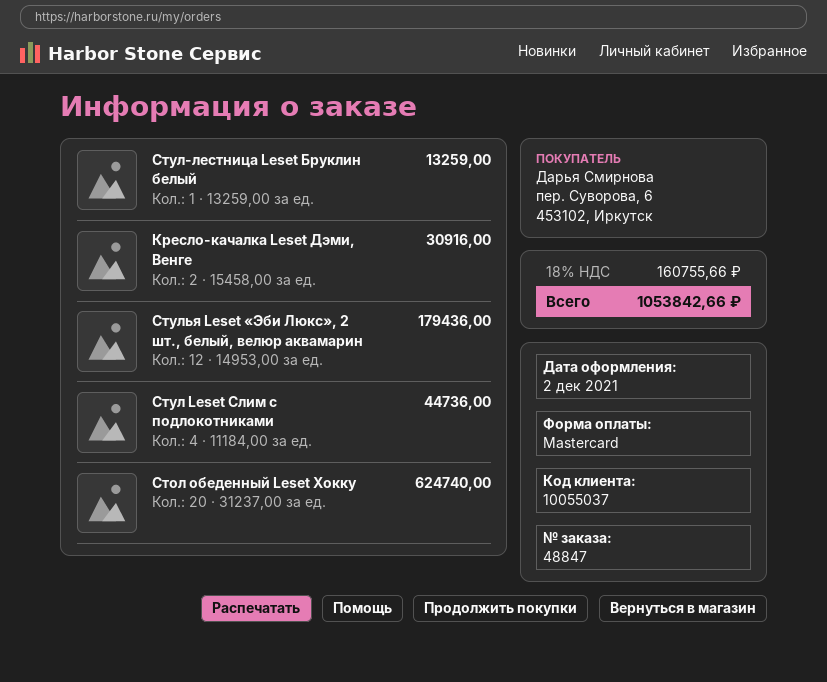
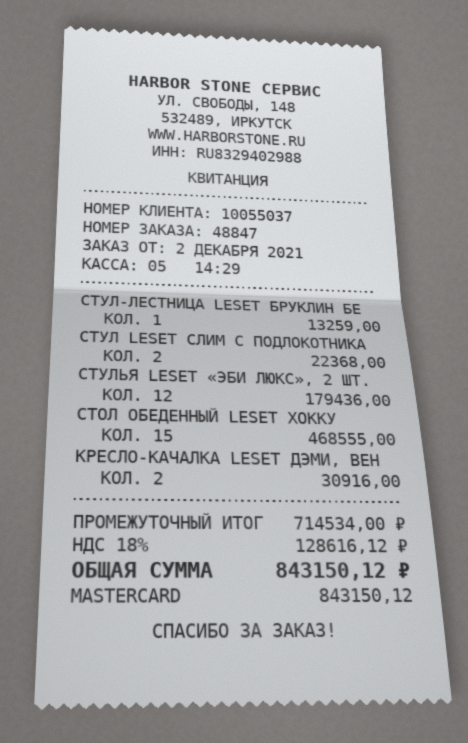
Стул Leset Слим с подлокотниками: 4 for 44736.00 -> 2 for 22368.00
Стол обеденный Leset Хокку: 20 for 624740.00 -> 15 for 468555.00
tax: 18% = 160755.66 -> 18% = 128616.12
total: 1053842.66 -> 843150.12

